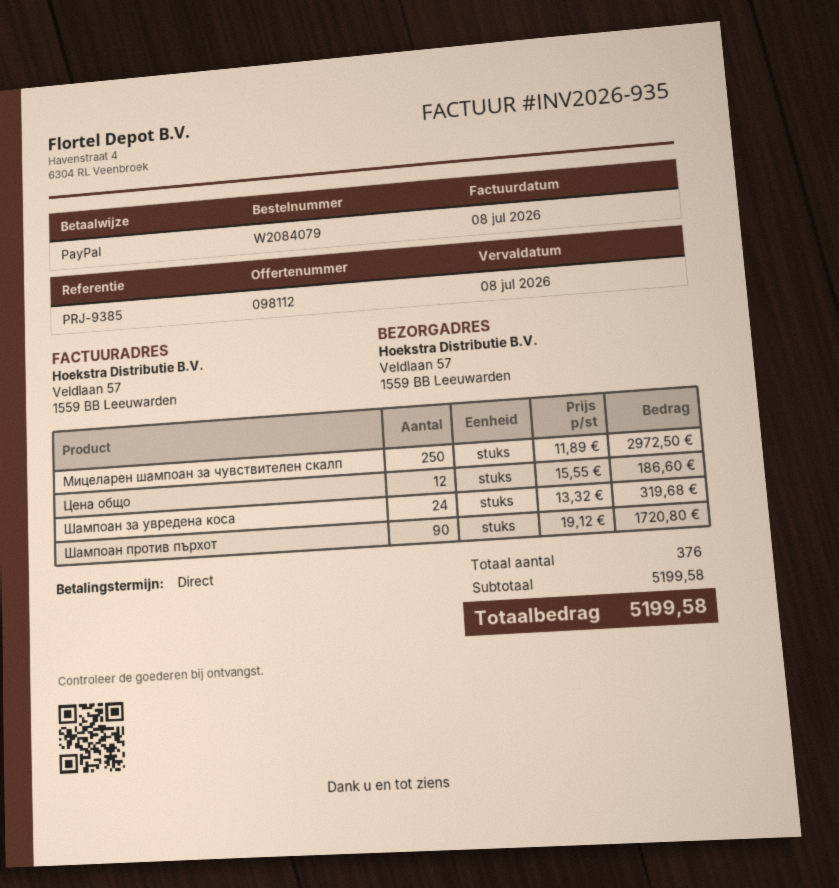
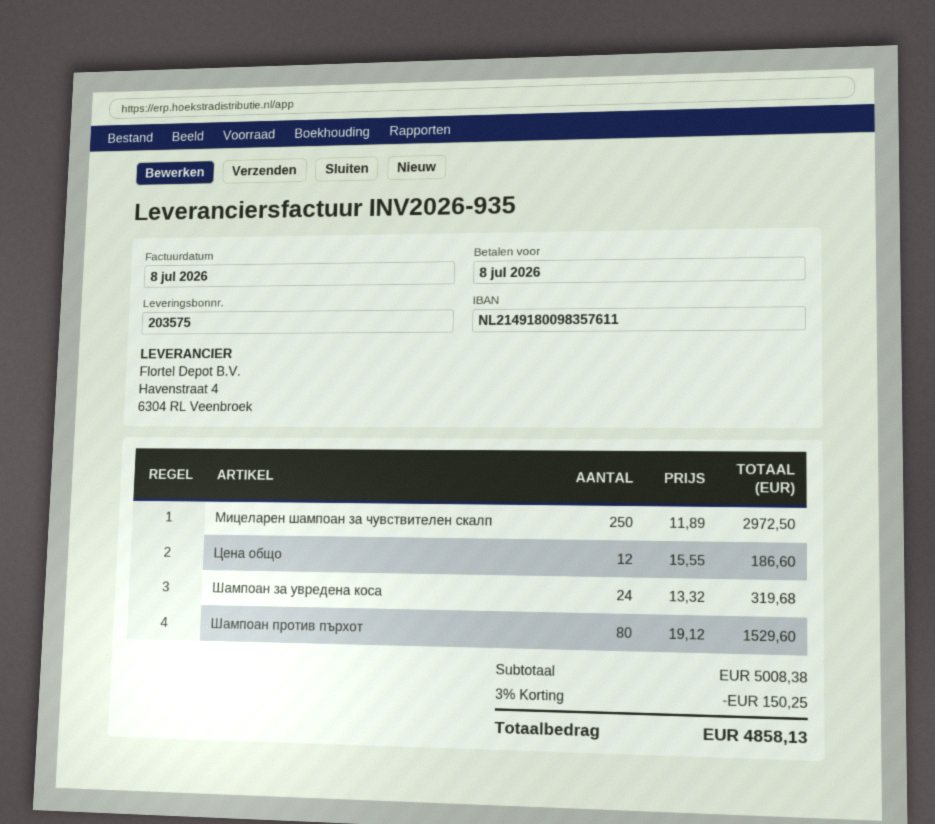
Шампоан против пърхот: 90 x 19.12 = 1720.80 -> 80 x 19.12 = 1529.60
subtotal: 5199.58 -> 5008.38
discount: none -> 3% = 150.25
total: 5199.58 -> 4858.13

